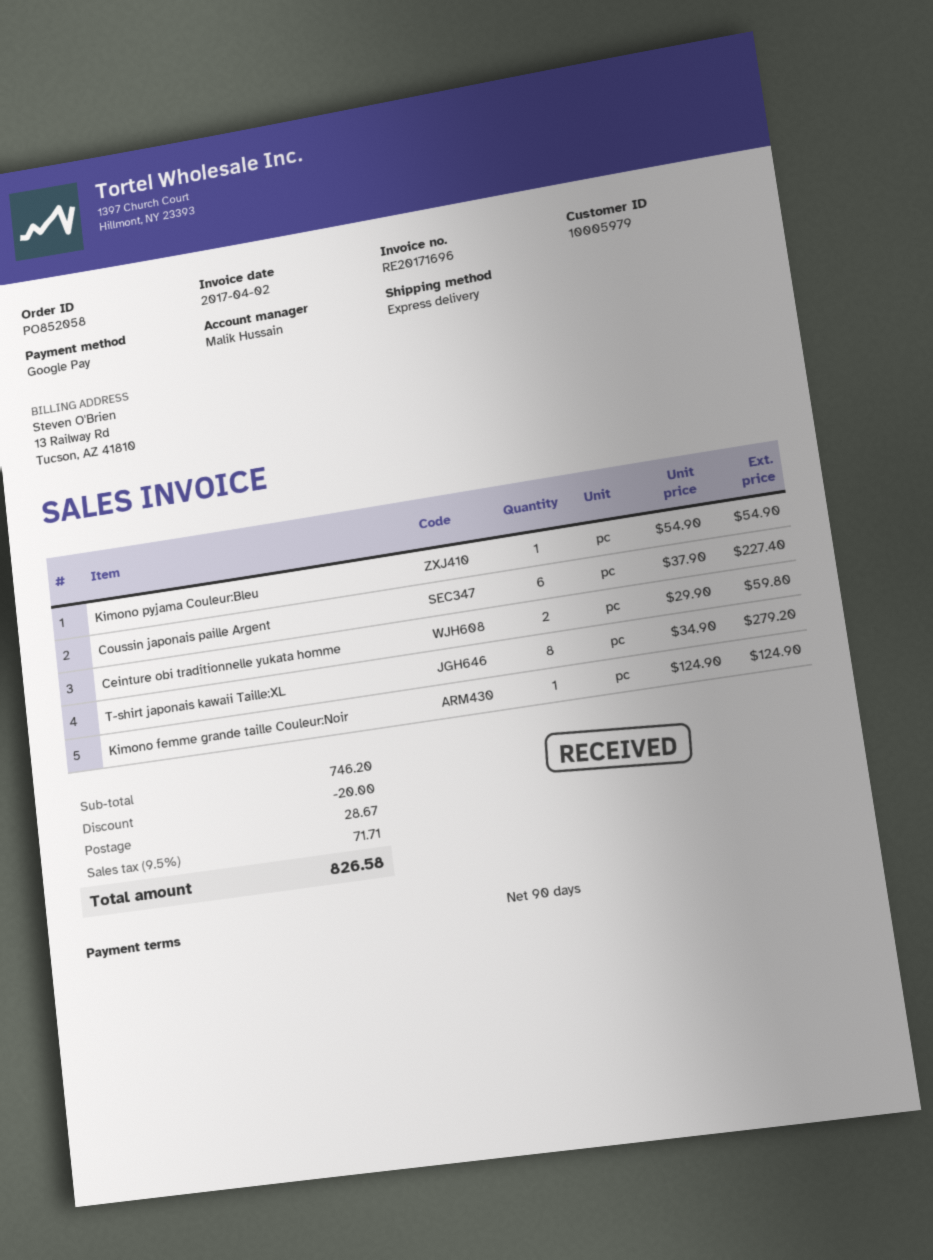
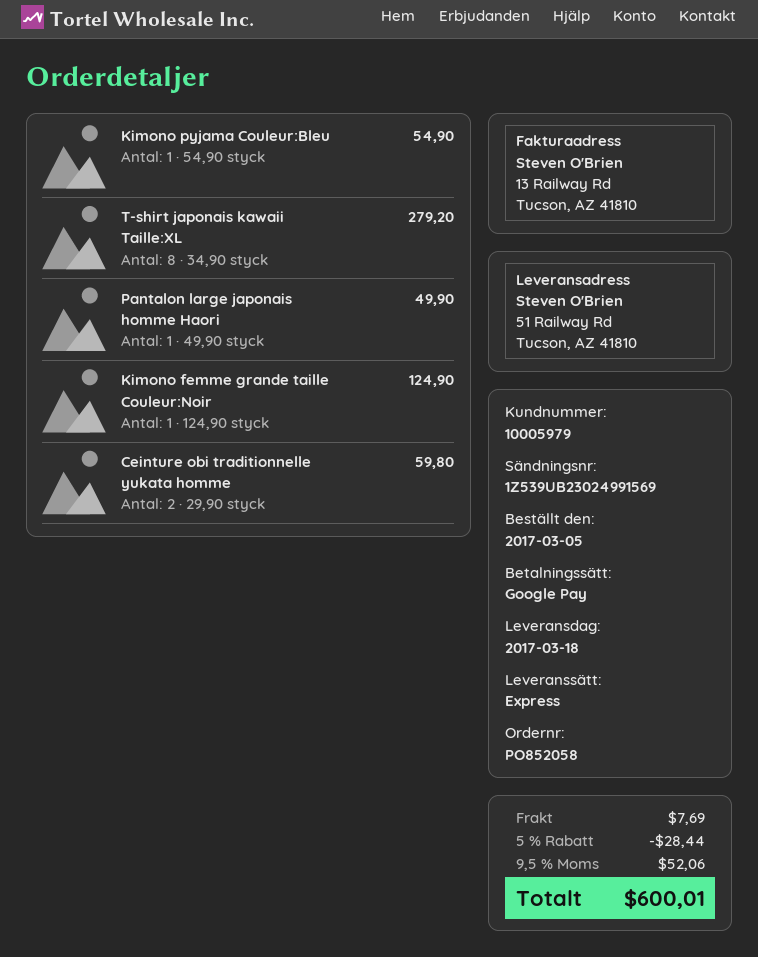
Coussin japonais paille Argent: 6 x 37.90 = 227.40 -> none
Pantalon large japonais homme Haori: none -> 1 x 49.90 = 49.90
discount: 20.00 -> 28.44
shipping: 28.67 -> 7.69
tax: 9.5% = 71.71 -> 9.5% = 52.06
total: 826.58 -> 600.01

